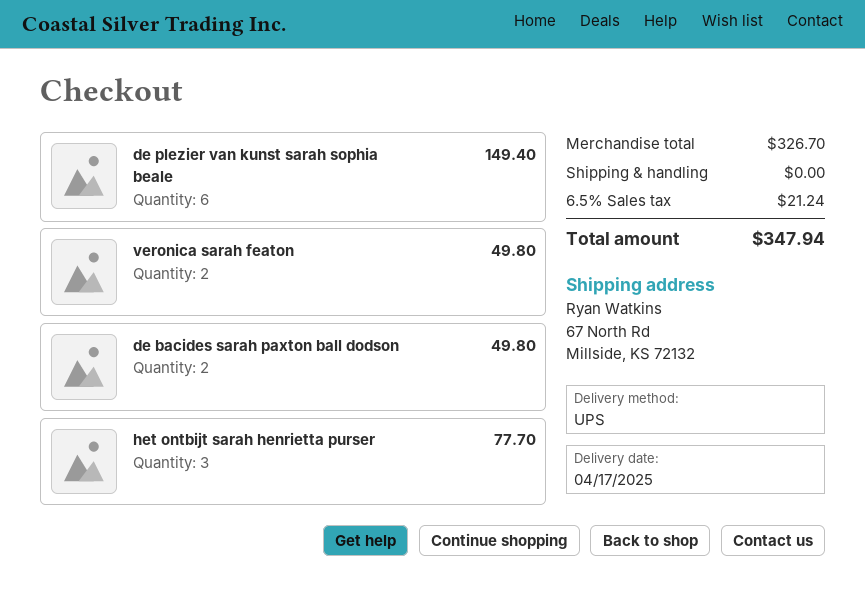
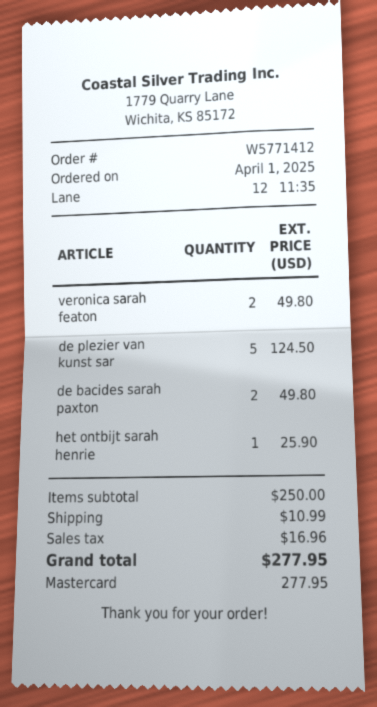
de plezier van kunst sarah sophia beale: 6 for 149.40 -> 5 for 124.50
het ontbijt sarah henrietta purser: 3 for 77.70 -> 1 for 25.90
subtotal: 326.70 -> 250.00
shipping: 0.00 -> 10.99
tax: 21.24 -> 16.96
total: 347.94 -> 277.95

